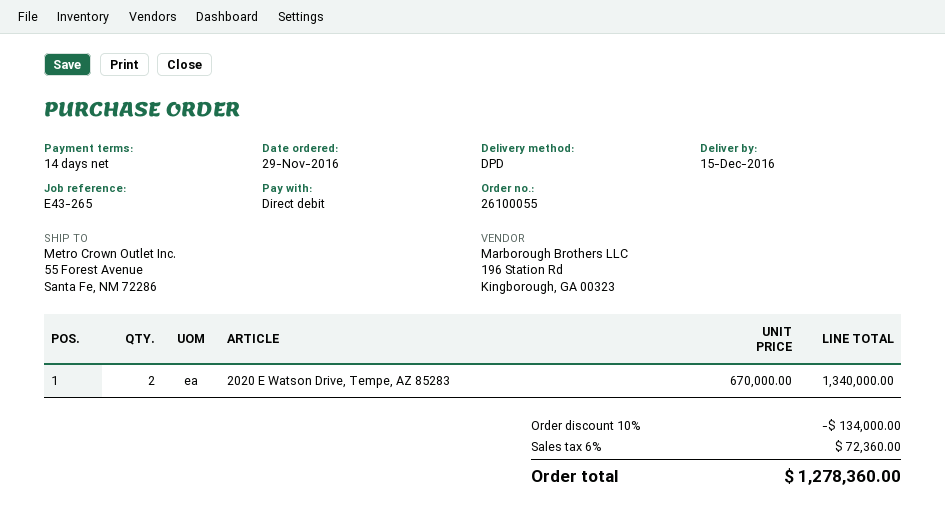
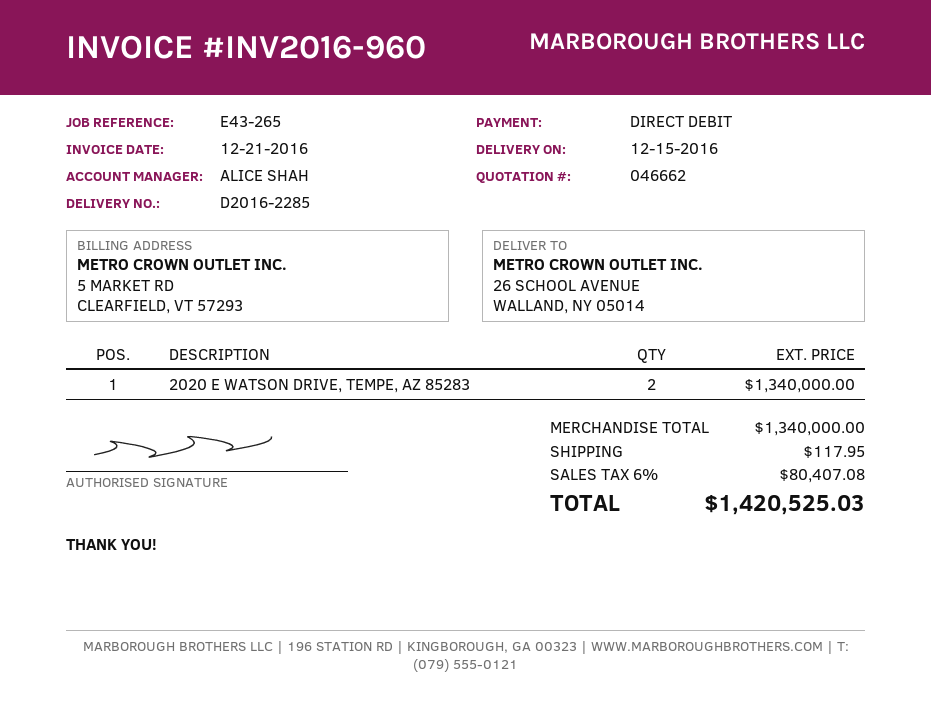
ship to: 55 Forest Avenue, Santa Fe, NM 72286 -> 26 SCHOOL AVENUE, WALLAND, NY 05014
discount: 10% = 134000.00 -> none
shipping: none -> 117.95
tax: 6% = 72360.00 -> 6% = 80407.08
total: 1278360.00 -> 1420525.03

